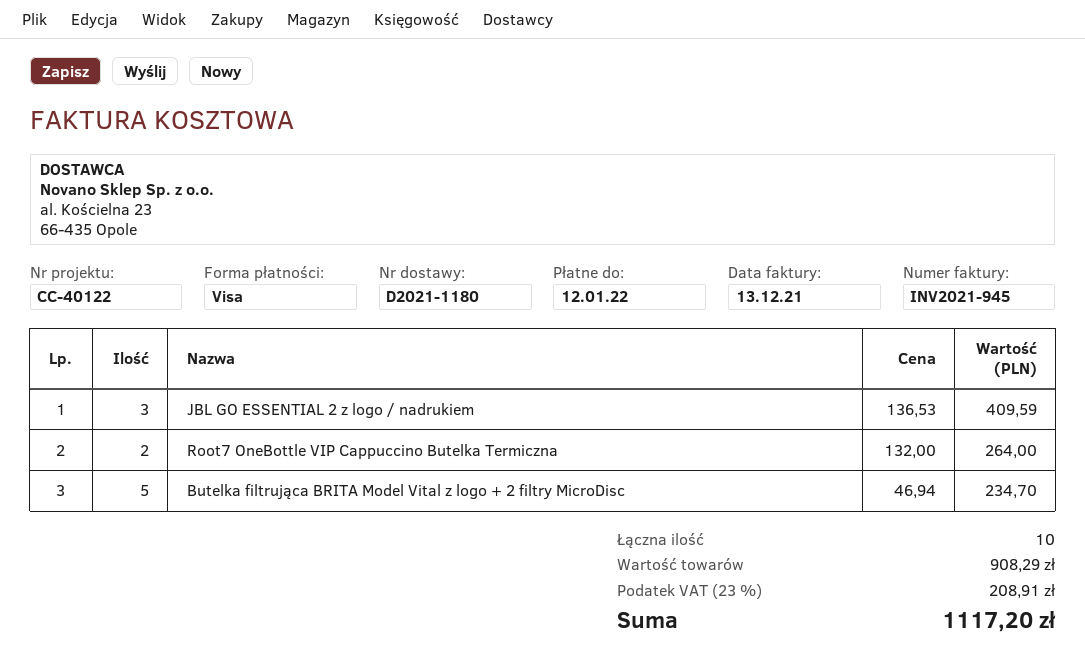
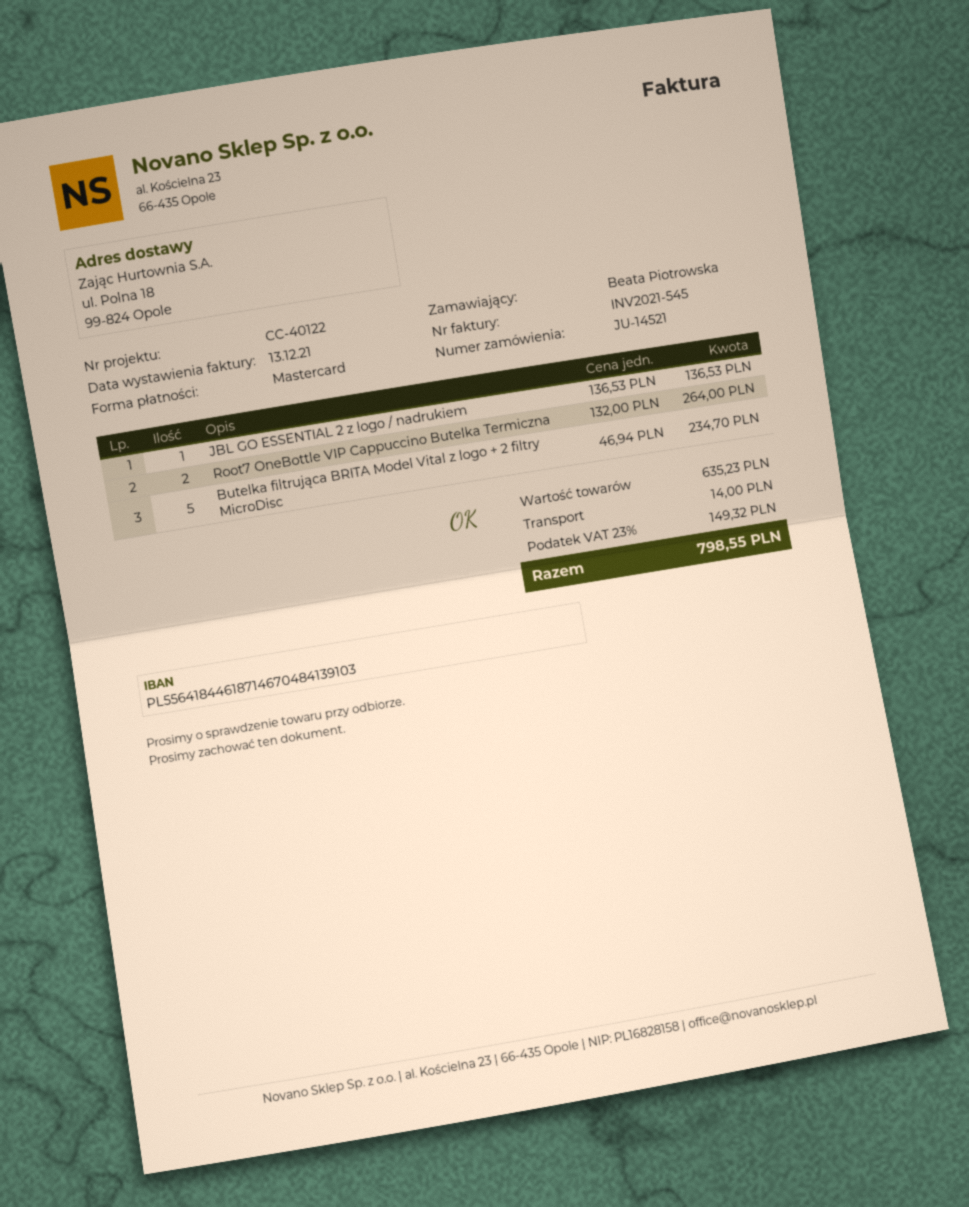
invoice number: INV2021-945 -> INV2021-545
payment method: Visa -> Mastercard
JBL GO ESSENTIAL 2 z logo / nadrukiem: 3 x 136.53 = 409.59 -> 1 x 136.53 = 136.53
subtotal: 908.29 -> 635.23
shipping: none -> 14.00
tax: 23% = 208.91 -> 23% = 149.32
total: 1117.20 -> 798.55

